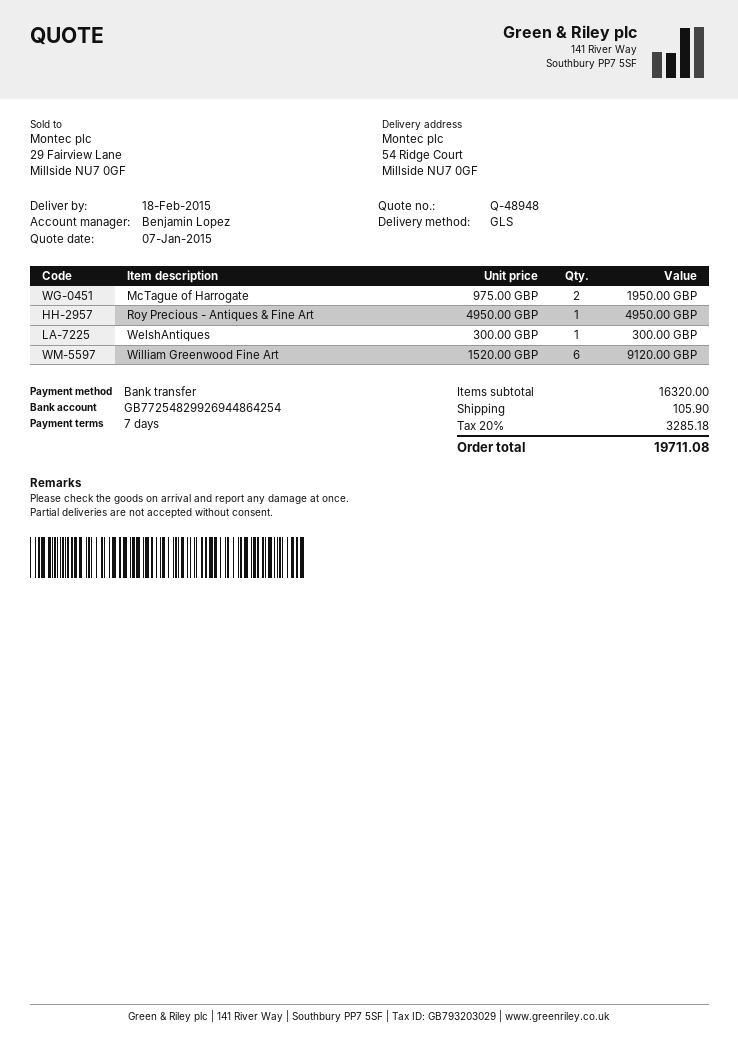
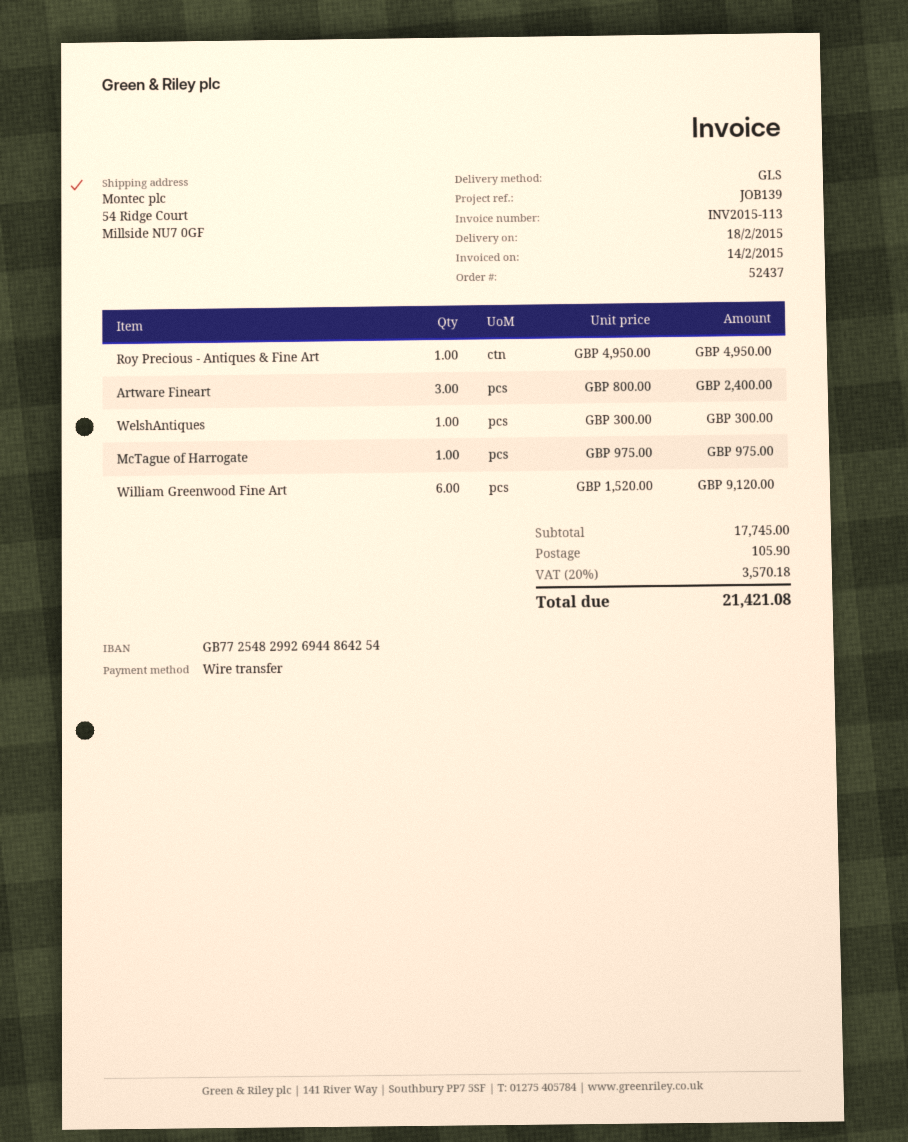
McTague of Harrogate: 2 x 975.00 = 1950.00 -> 1 x 975.00 = 975.00
Artware Fineart: none -> 3 x 800.00 = 2400.00
subtotal: 16320.00 -> 17745.00
tax: 20% = 3285.18 -> 20% = 3570.18
total: 19711.08 -> 21421.08

